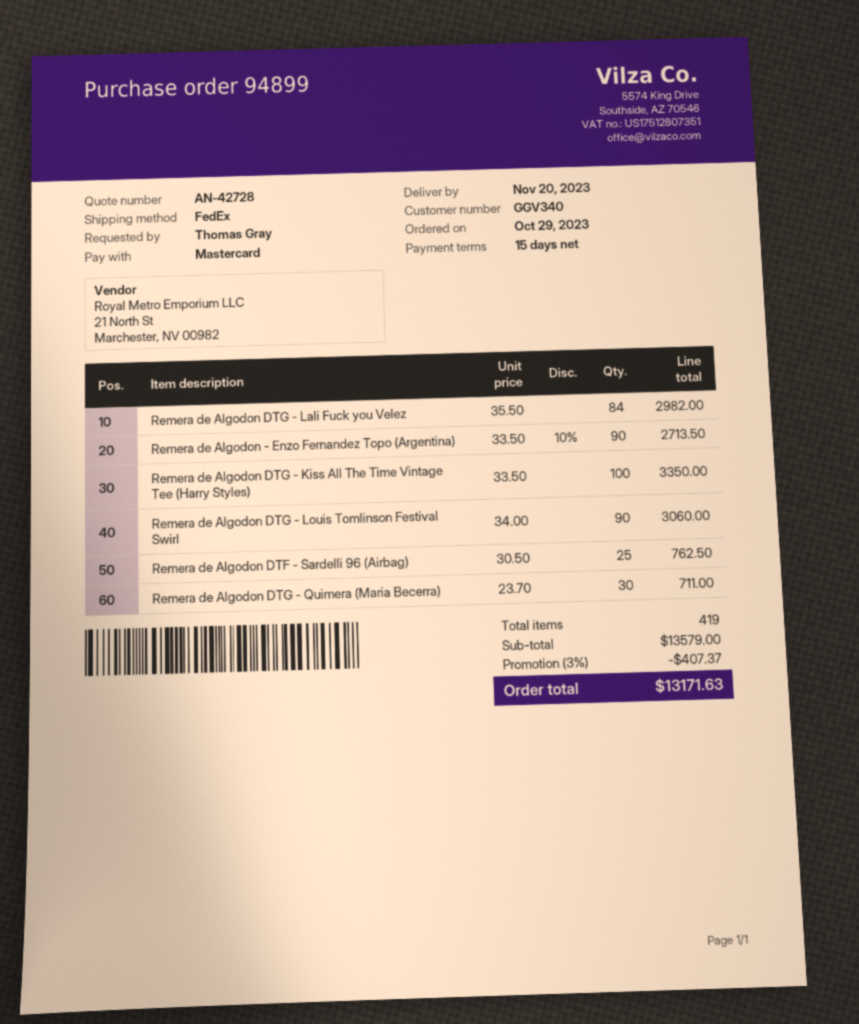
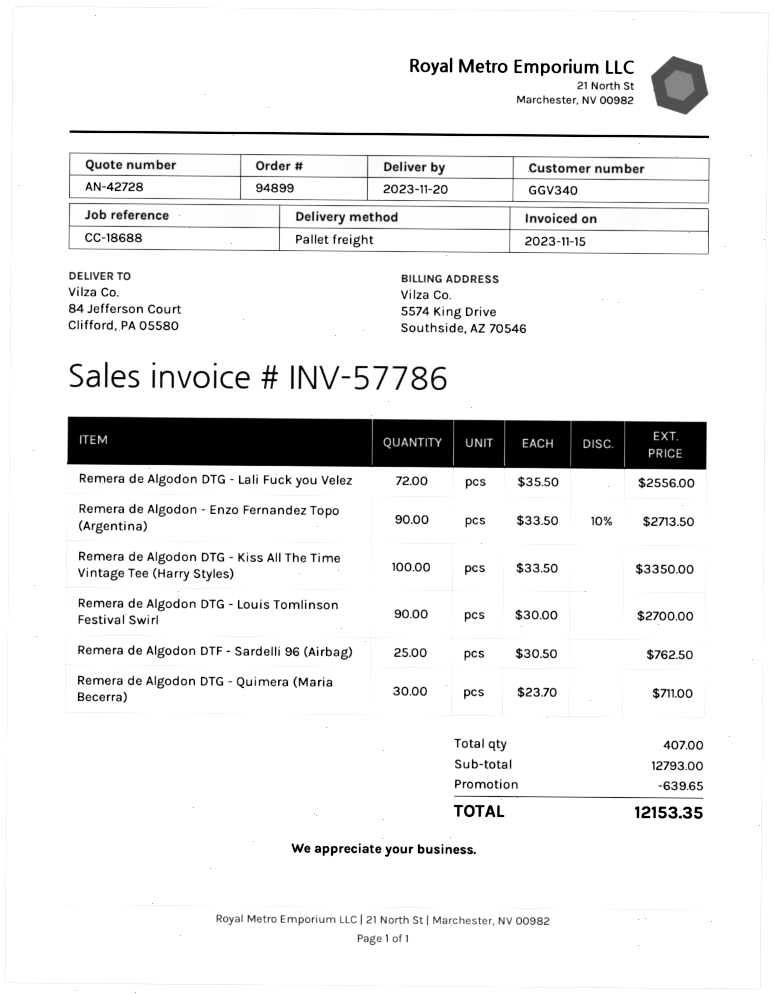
shipping method: FedEx -> pallet freight
Remera de Algodon DTG - Lali Fuck you Velez: 84 x 35.50 = 2982.00 -> 72 x 35.50 = 2556.00
Remera de Algodon DTG - Louis Tomlinson Festival Swirl: 90 x 34.00 = 3060.00 -> 90 x 30.00 = 2700.00
total quantity: 419 -> 407
subtotal: 13579.00 -> 12793.00
discount: 407.37 -> 639.65
total: 13171.63 -> 12153.35

